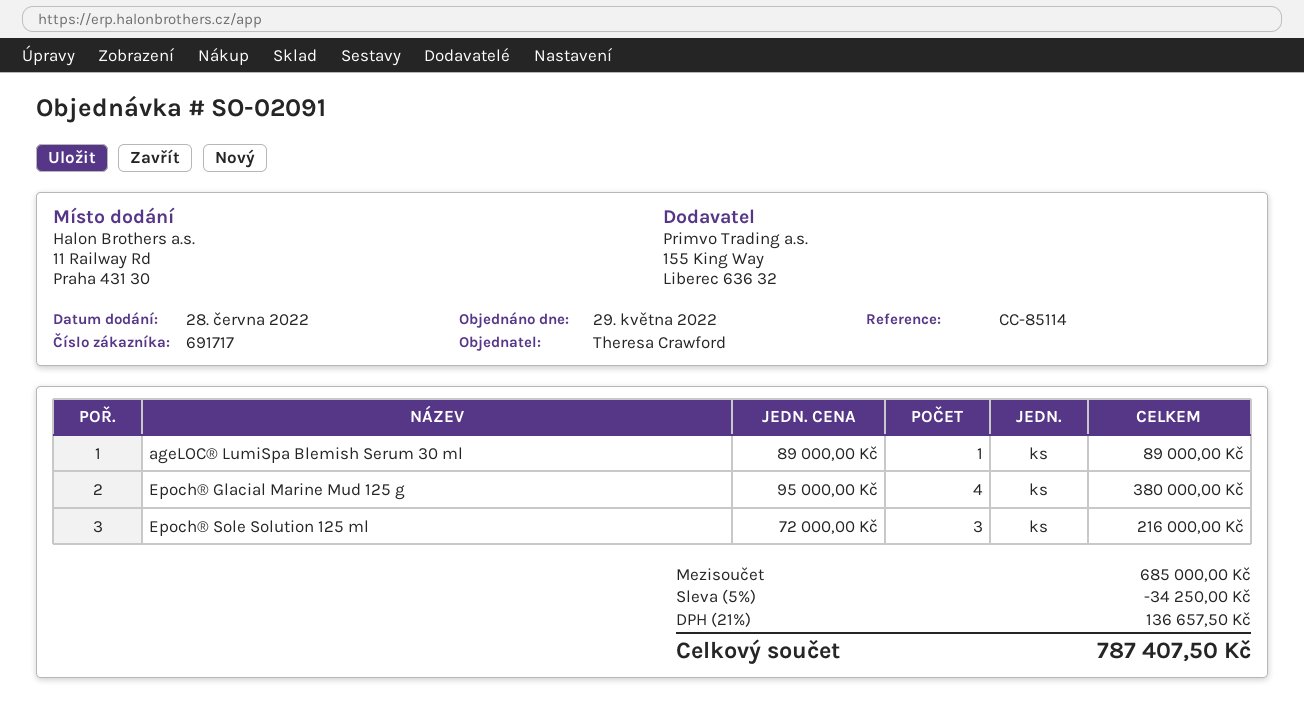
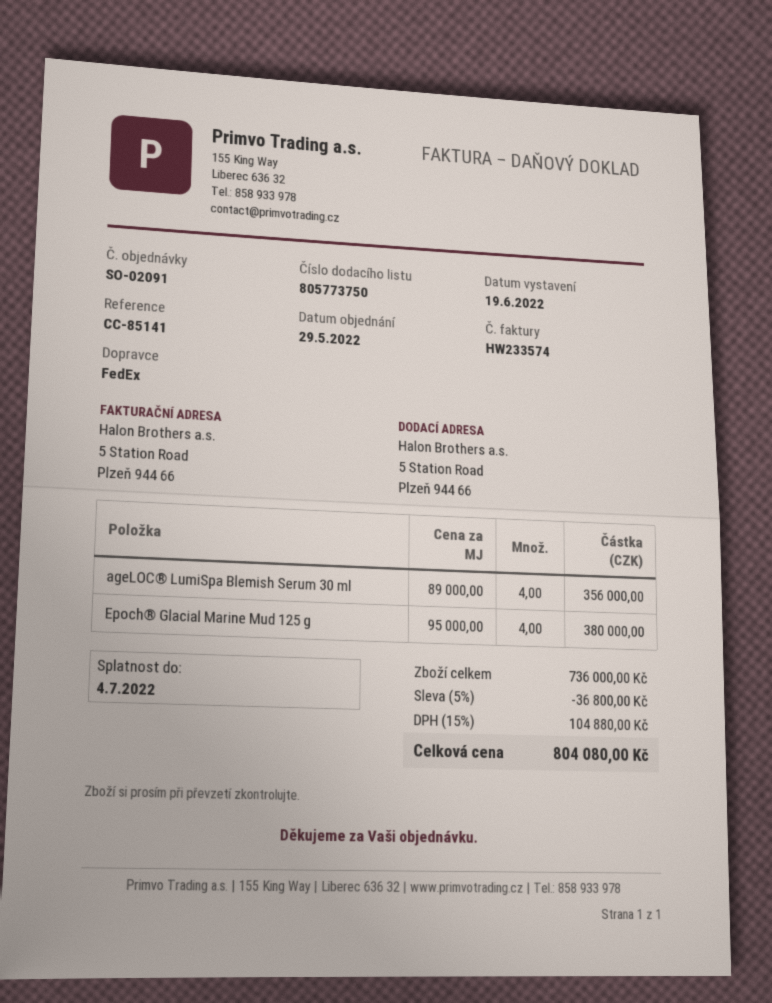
reference: CC-85114 -> CC-85141
ship to: 11 Railway Rd, Praha 431 30 -> 5 Station Road, Plzeň 944 66
ageLOC® LumiSpa Blemish Serum 30 ml: 1 x 89000.00 = 89000.00 -> 4 x 89000.00 = 356000.00
Epoch® Sole Solution 125 ml: 3 x 72000.00 = 216000.00 -> none
subtotal: 685000.00 -> 736000.00
discount: 5% = 34250.00 -> 5% = 36800.00
tax: 21% = 136657.50 -> 15% = 104880.00
total: 787407.50 -> 804080.00

